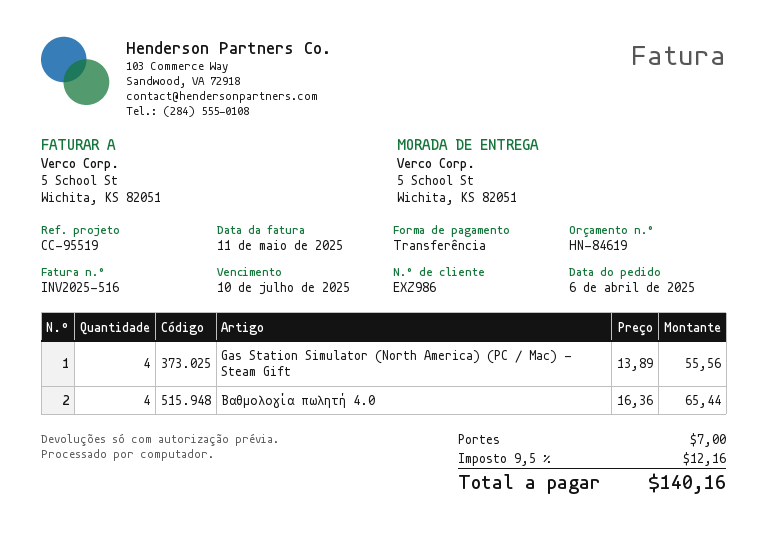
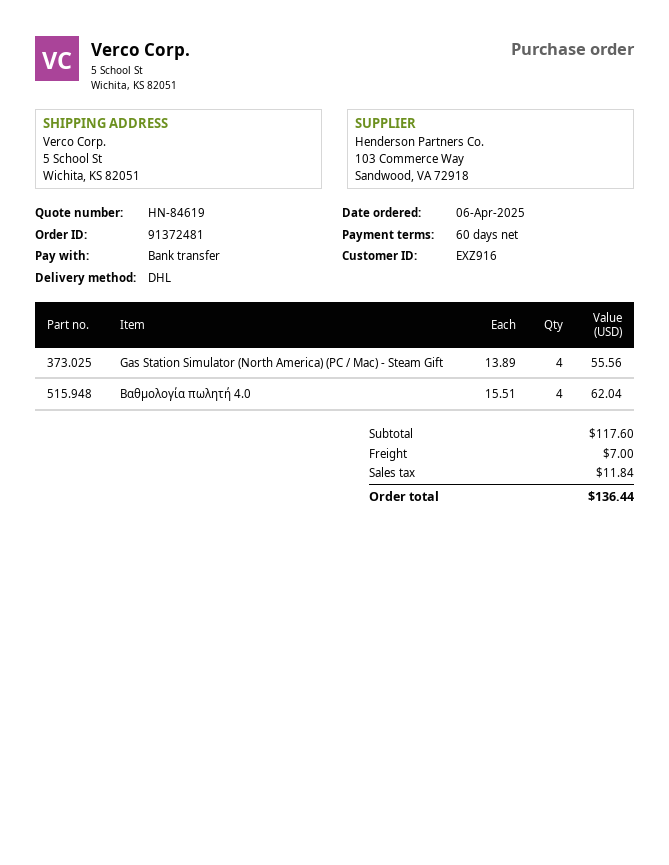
customer number: EXZ986 -> EXZ916
Βαθμολογία πωλητή 4.0: 4 x 16.36 = 65.44 -> 4 x 15.51 = 62.04
tax: 12.16 -> 11.84
total: 140.16 -> 136.44

